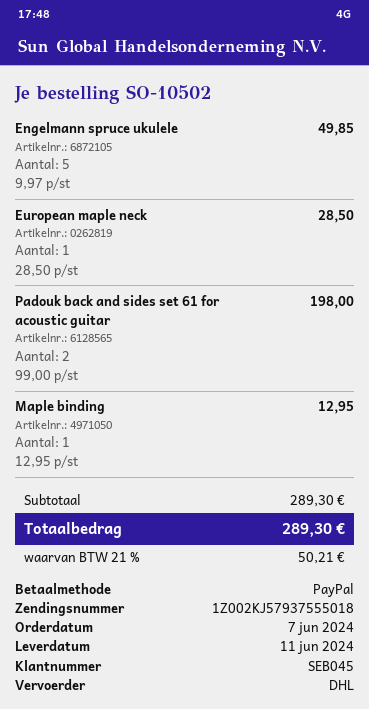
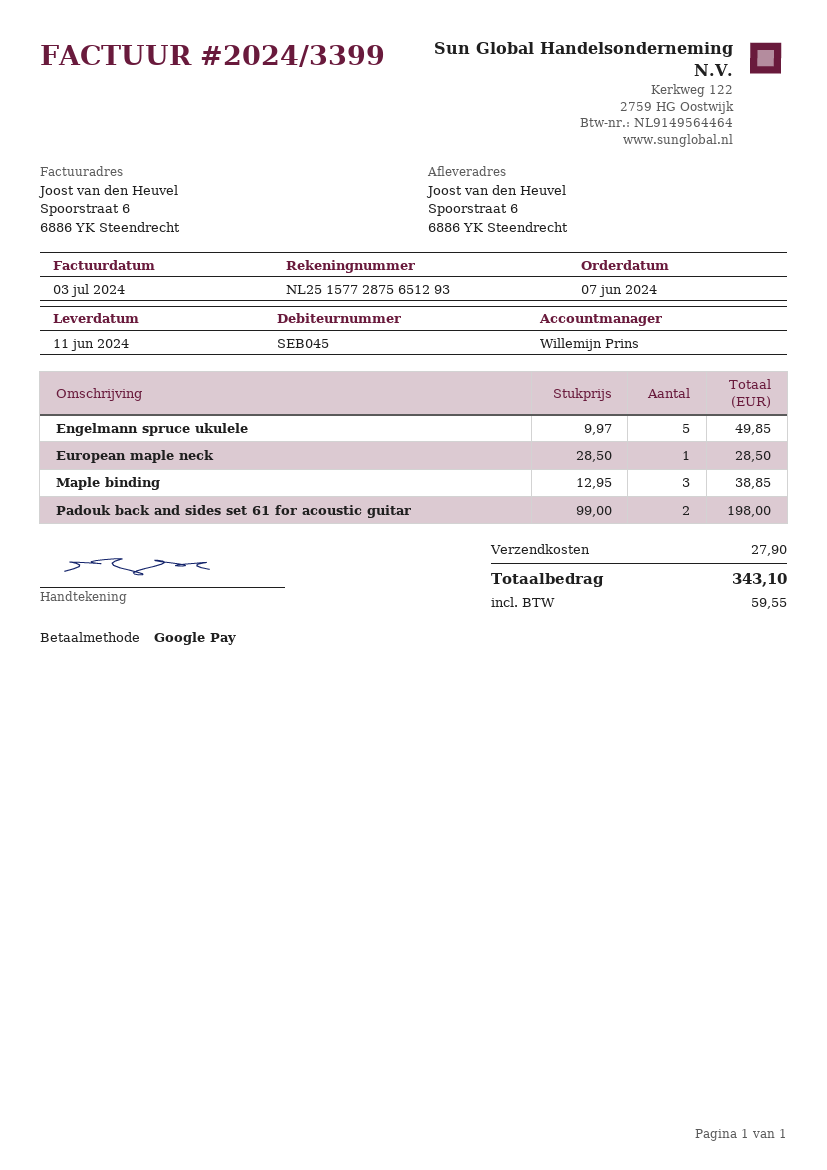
payment method: PayPal -> Google Pay
Maple binding: 1 x 12.95 = 12.95 -> 3 x 12.95 = 38.85
shipping: none -> 27.90
tax: 50.21 -> 59.55
total: 289.30 -> 343.10

